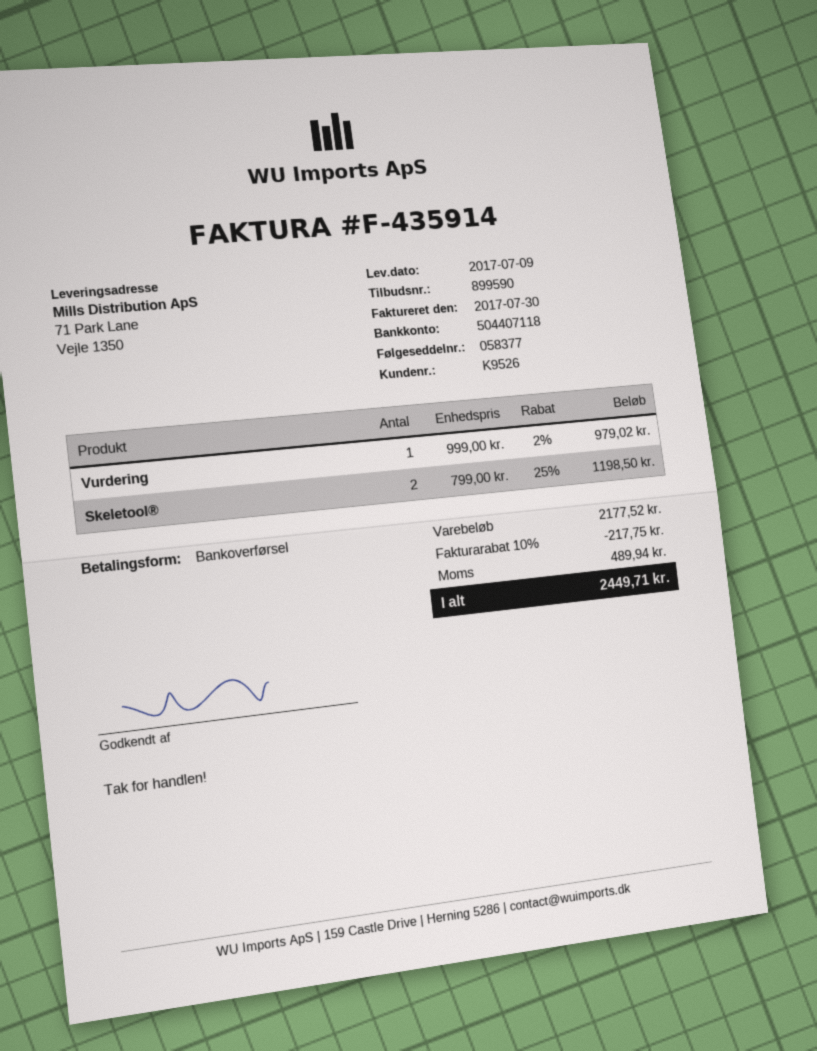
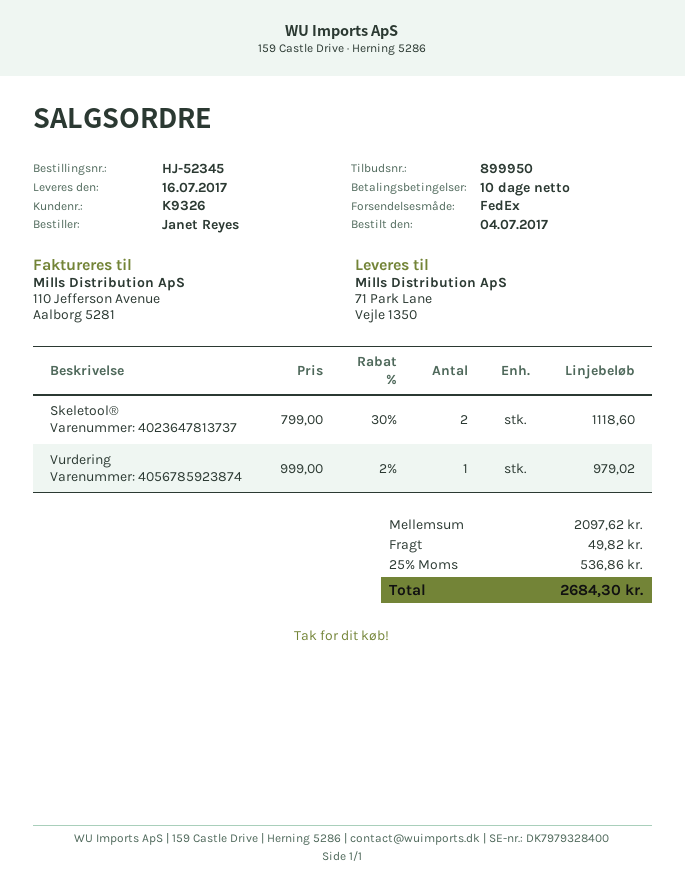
quote number: 899590 -> 899950
delivery date: 2017-07-09 -> 2017-07-16
customer number: K9526 -> K9326
Skeletool®: 2 x 799.00 - 25% = 1198.50 -> 2 x 799.00 - 30% = 1118.60
subtotal: 2177.52 -> 2097.62
discount: 10% = 217.75 -> none
shipping: none -> 49.82
tax: 489.94 -> 536.86
total: 2449.71 -> 2684.30

